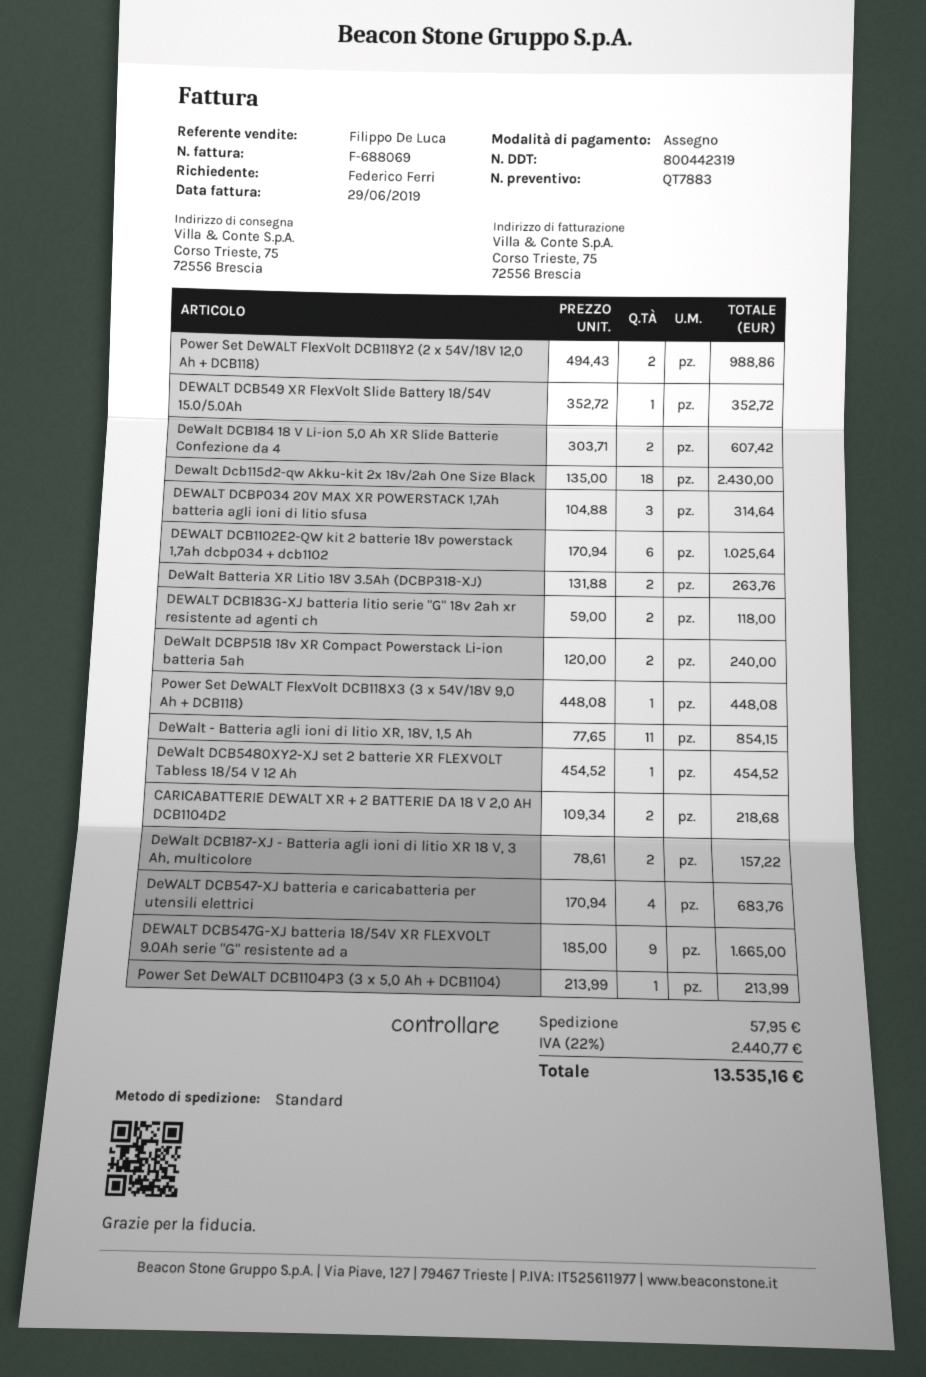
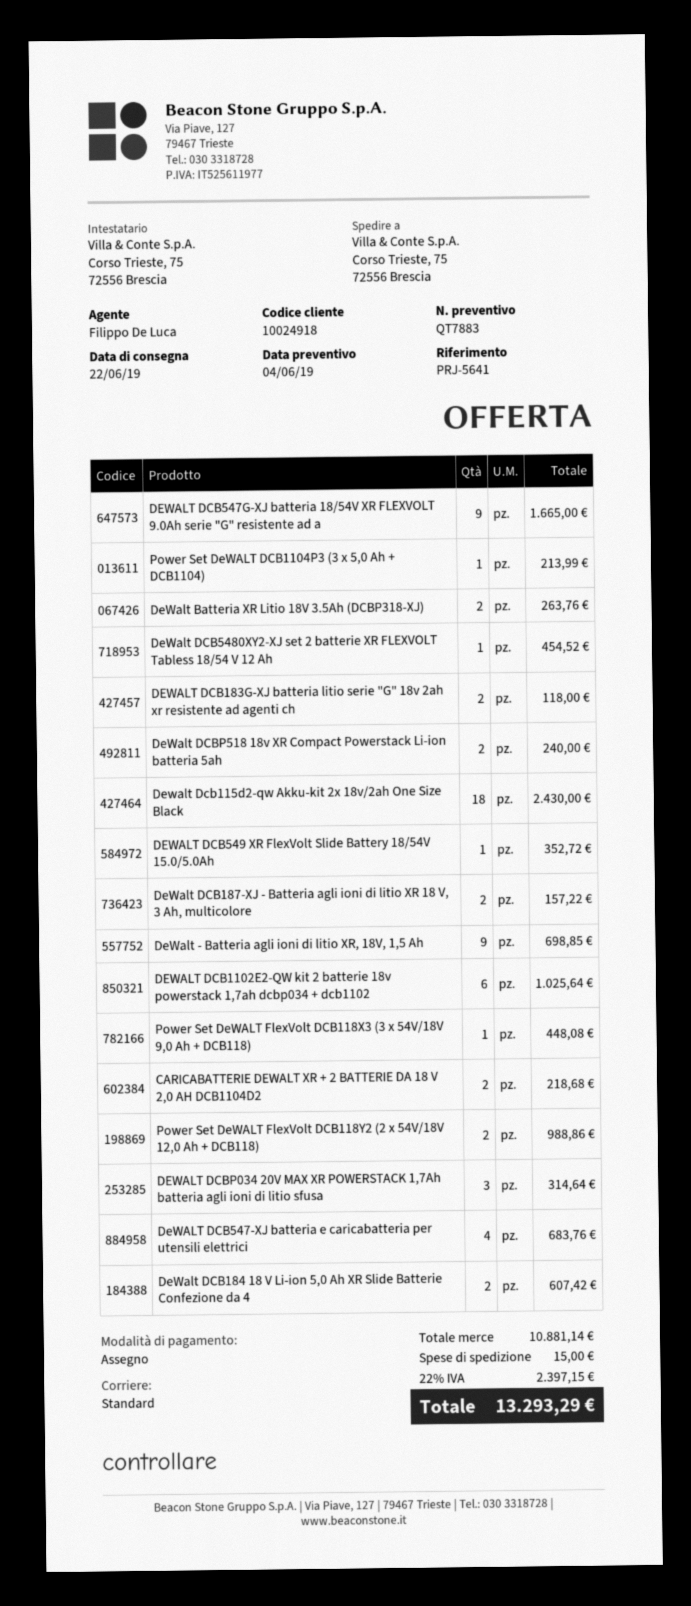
DeWalt - Batteria agli ioni di litio XR, 18V, 1,5 Ah: 11 for 854.15 -> 9 for 698.85
shipping: 57.95 -> 15.00
tax: 22% = 2440.77 -> 22% = 2397.15
total: 13535.16 -> 13293.29

